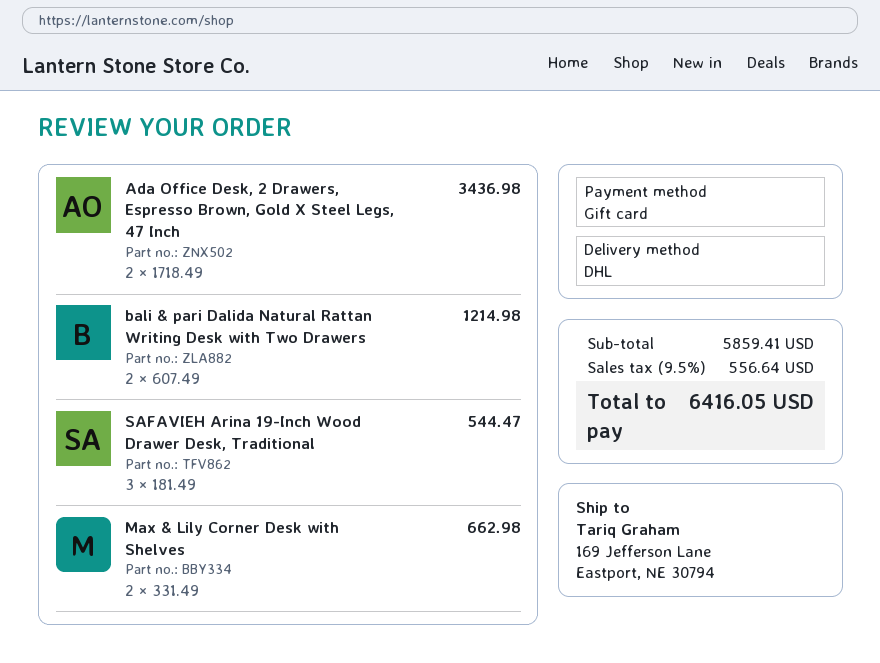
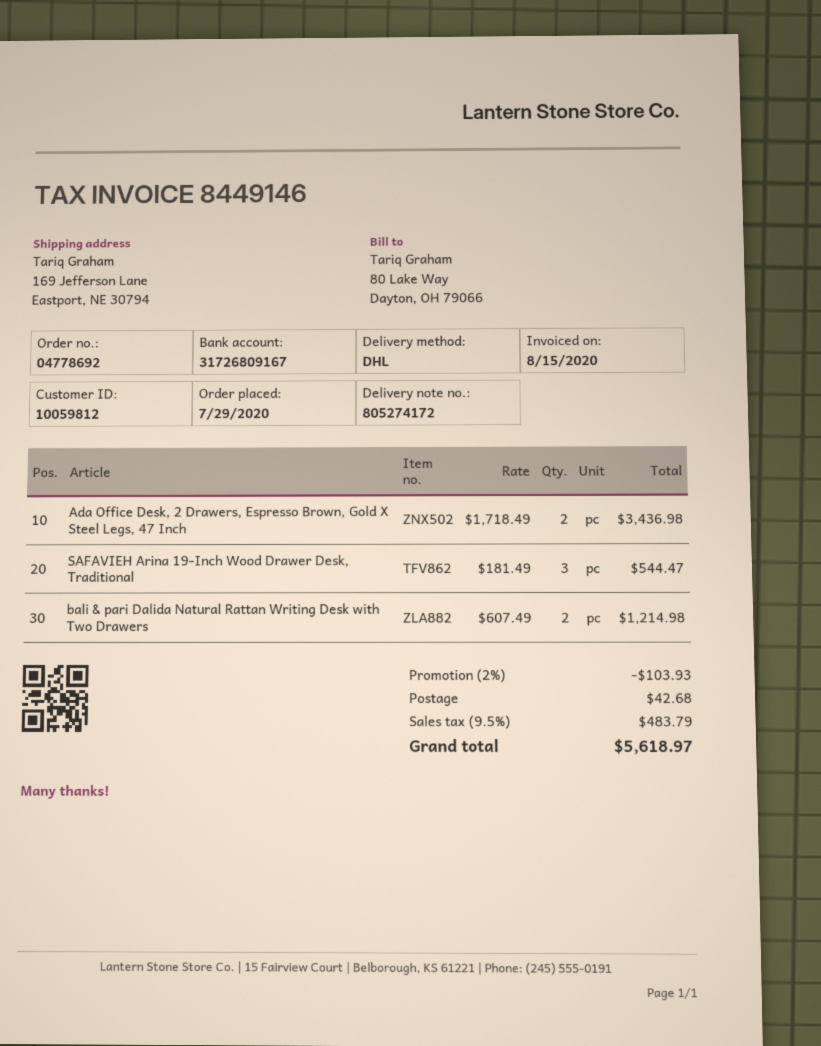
Max & Lily Corner Desk with Shelves: 2 x 331.49 = 662.98 -> none
discount: none -> 2% = 103.93
shipping: none -> 42.68
tax: 9.5% = 556.64 -> 9.5% = 483.79
total: 6416.05 -> 5618.97

